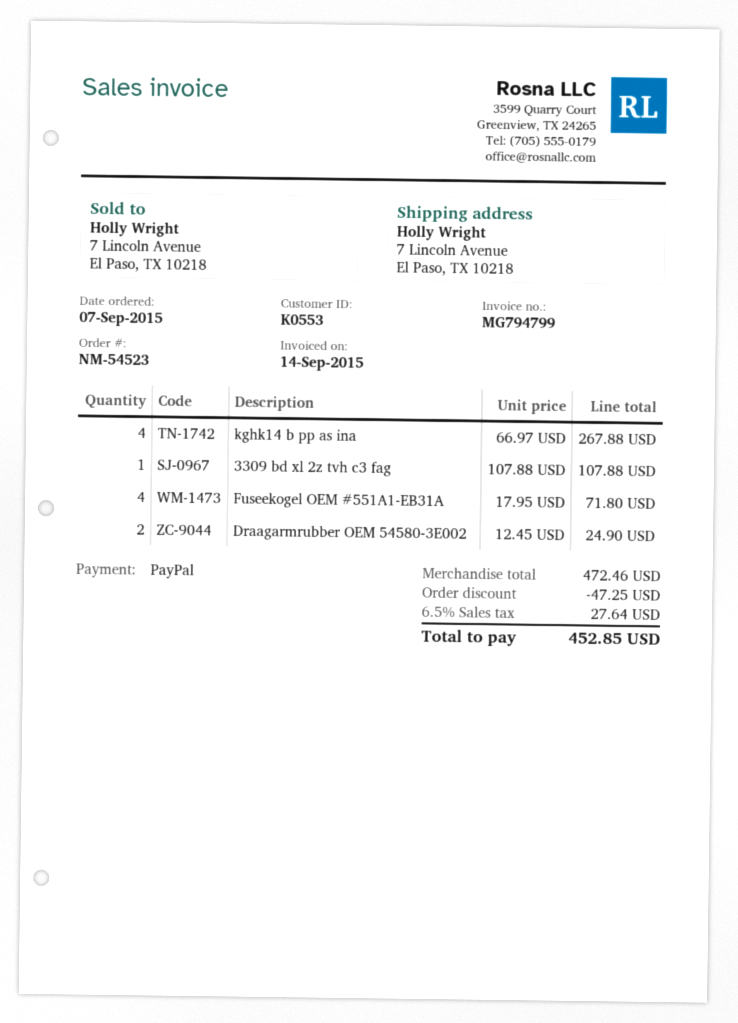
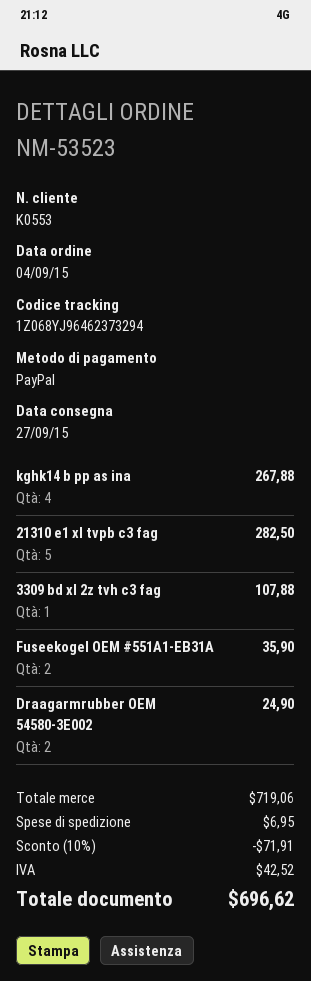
order number: NM-54523 -> NM-53523
order date: 2015-09-07 -> 2015-09-04
Fuseekogel OEM #551A1-EB31A: 4 for 71.80 -> 2 for 35.90
21310 e1 xl tvpb c3 fag: none -> 5 for 282.50
subtotal: 472.46 -> 719.06
discount: 47.25 -> 71.91
shipping: none -> 6.95
tax: 27.64 -> 42.52
total: 452.85 -> 696.62

